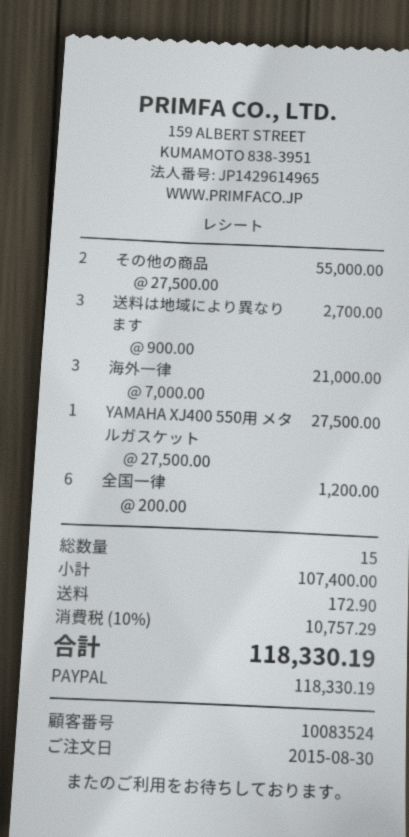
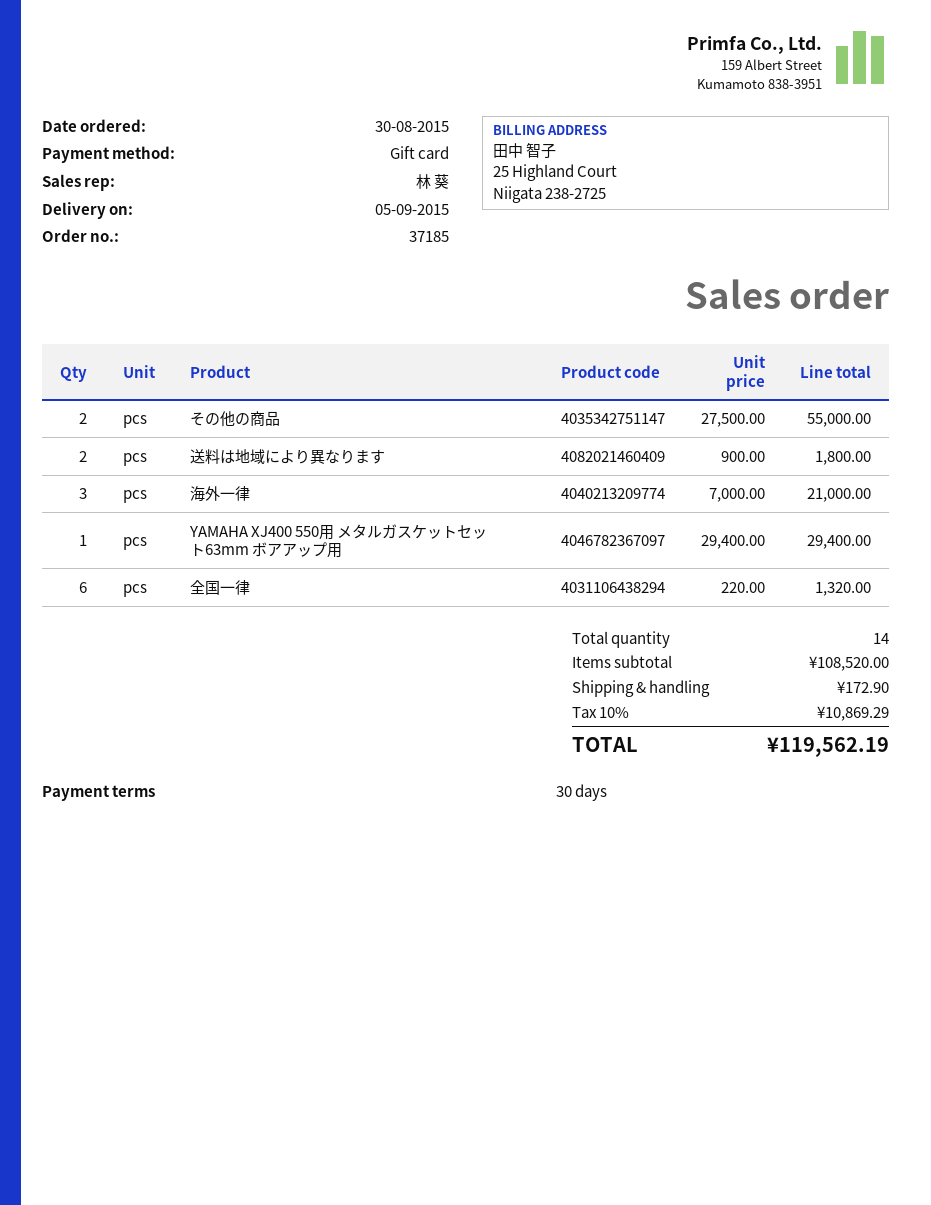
payment method: PayPal -> gift card
送料は地域により異なります: 3 x 900.00 = 2700.00 -> 2 x 900.00 = 1800.00
YAMAHA XJ400 550用 メタルガスケット: 1 x 27500.00 = 27500.00 -> 1 x 29400.00 = 29400.00
全国一律: 6 x 200.00 = 1200.00 -> 6 x 220.00 = 1320.00
total quantity: 15 -> 14
subtotal: 107400.00 -> 108520.00
tax: 10% = 10757.29 -> 10% = 10869.29
total: 118330.19 -> 119562.19

